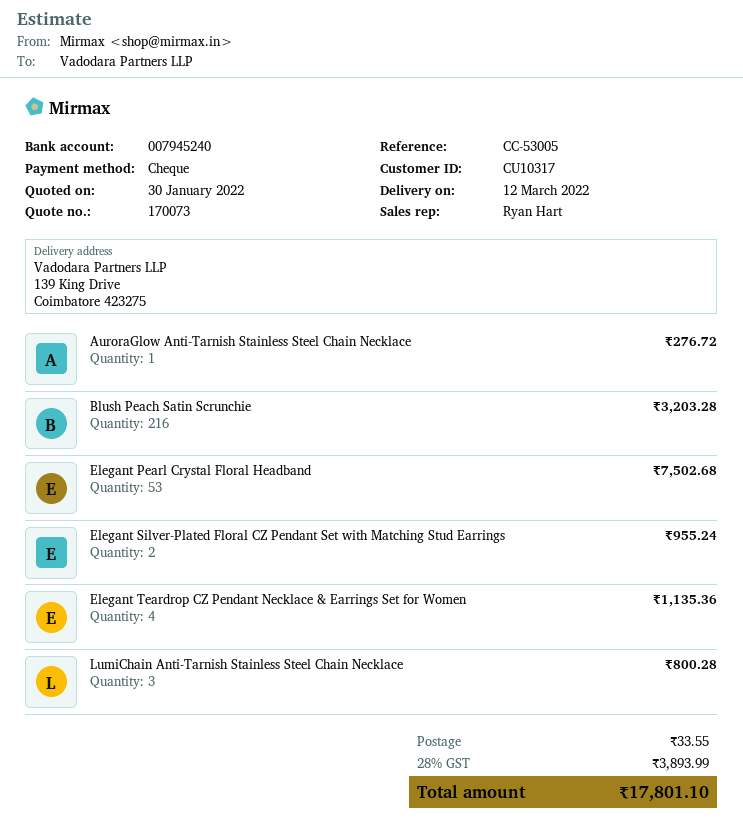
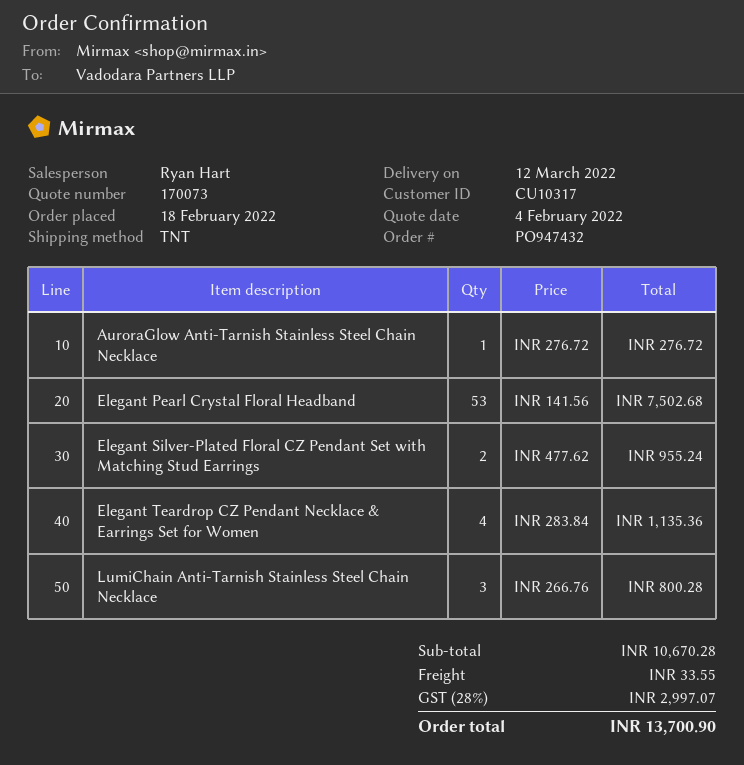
quote date: 2022-01-30 -> 2022-02-04
Blush Peach Satin Scrunchie: 216 for 3203.28 -> none
tax: 28% = 3893.99 -> 28% = 2997.07
total: 17801.10 -> 13700.90

